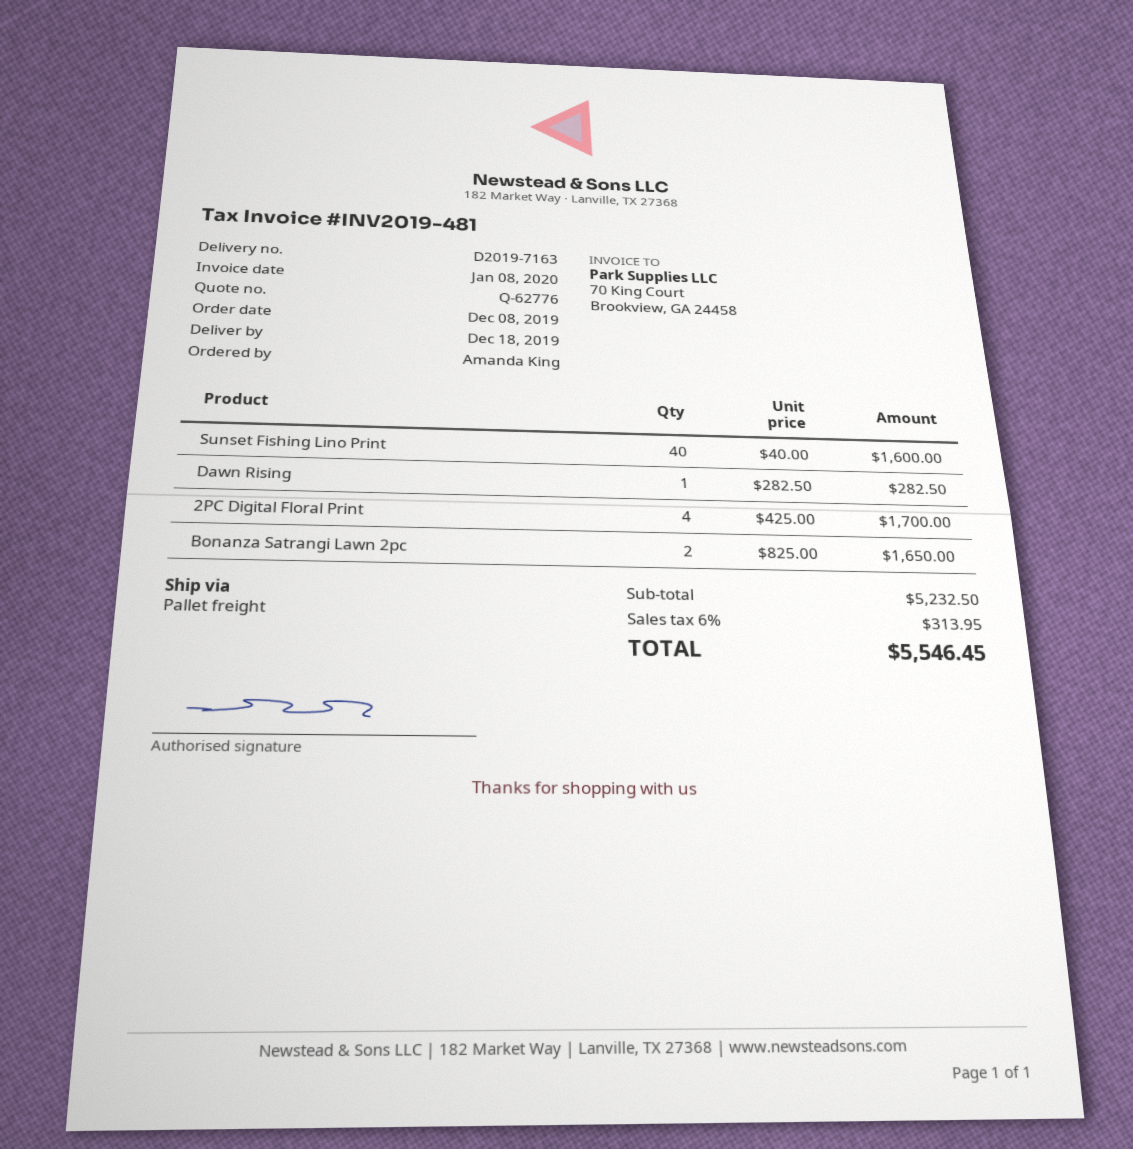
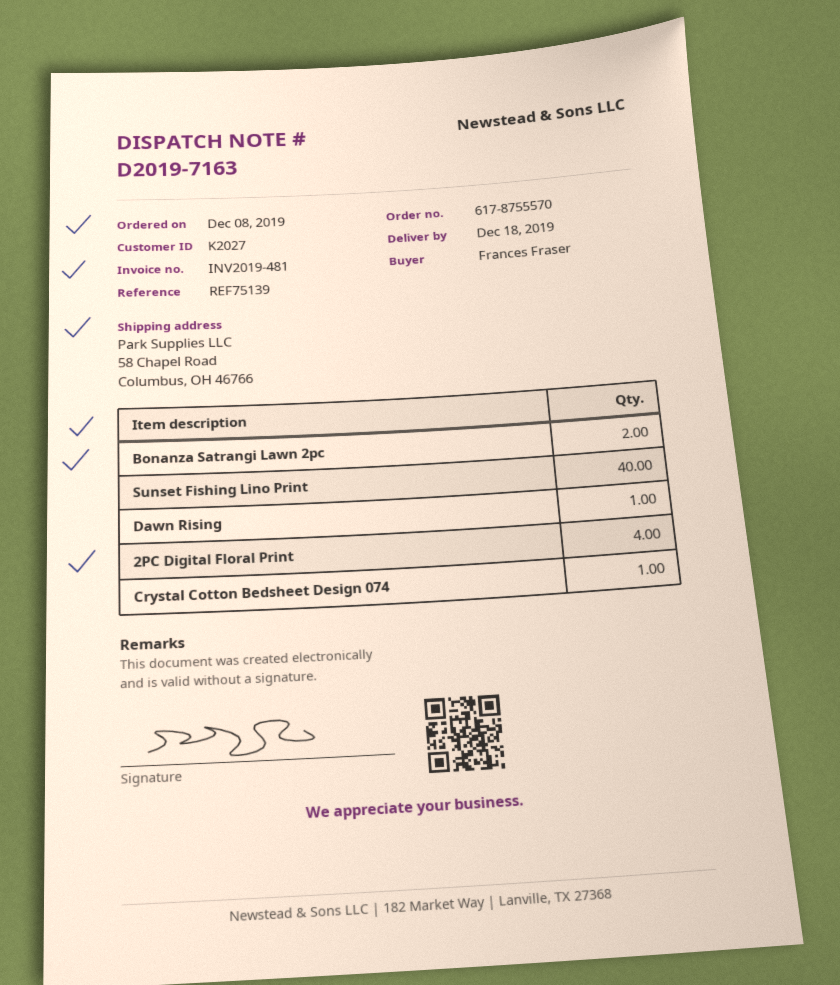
ordered by: Amanda King -> Frances Fraser
Crystal Cotton Bedsheet Design 074: none -> 1

